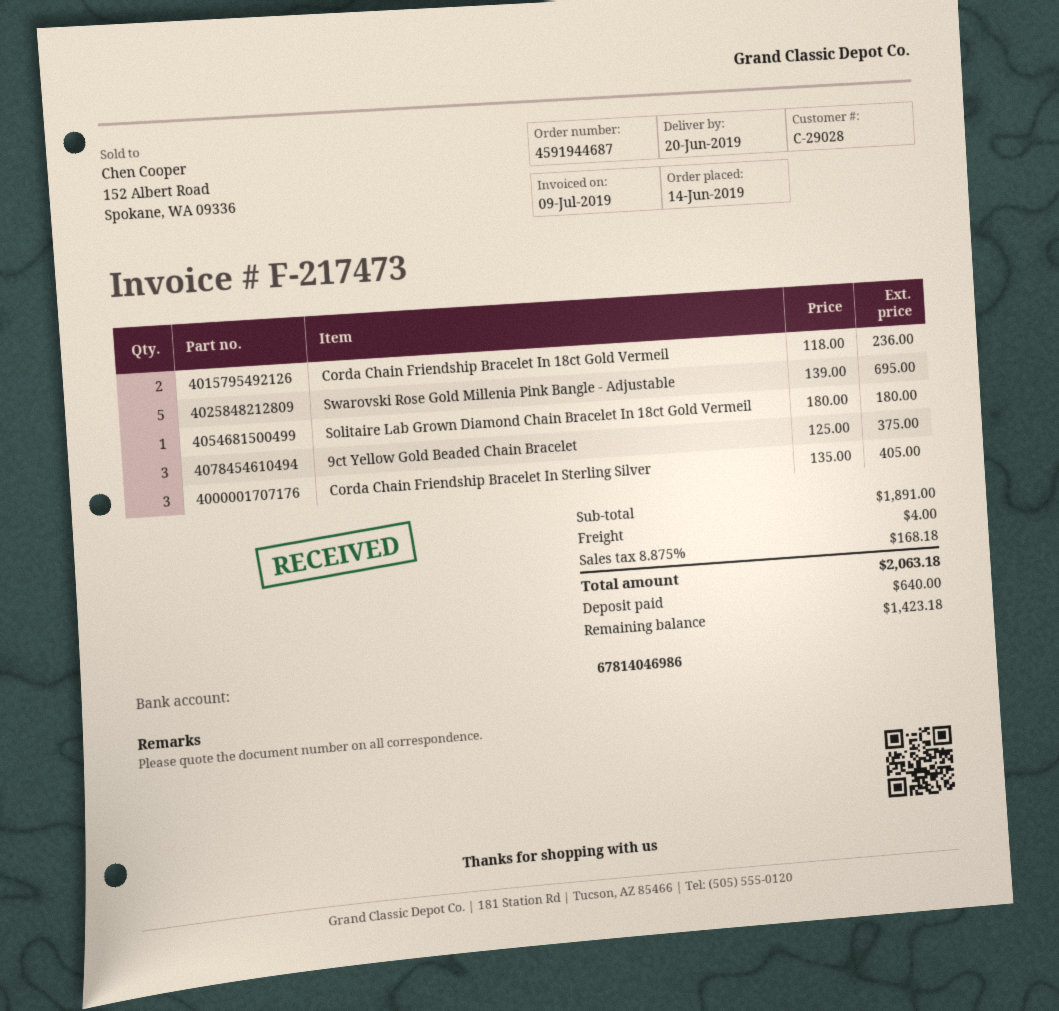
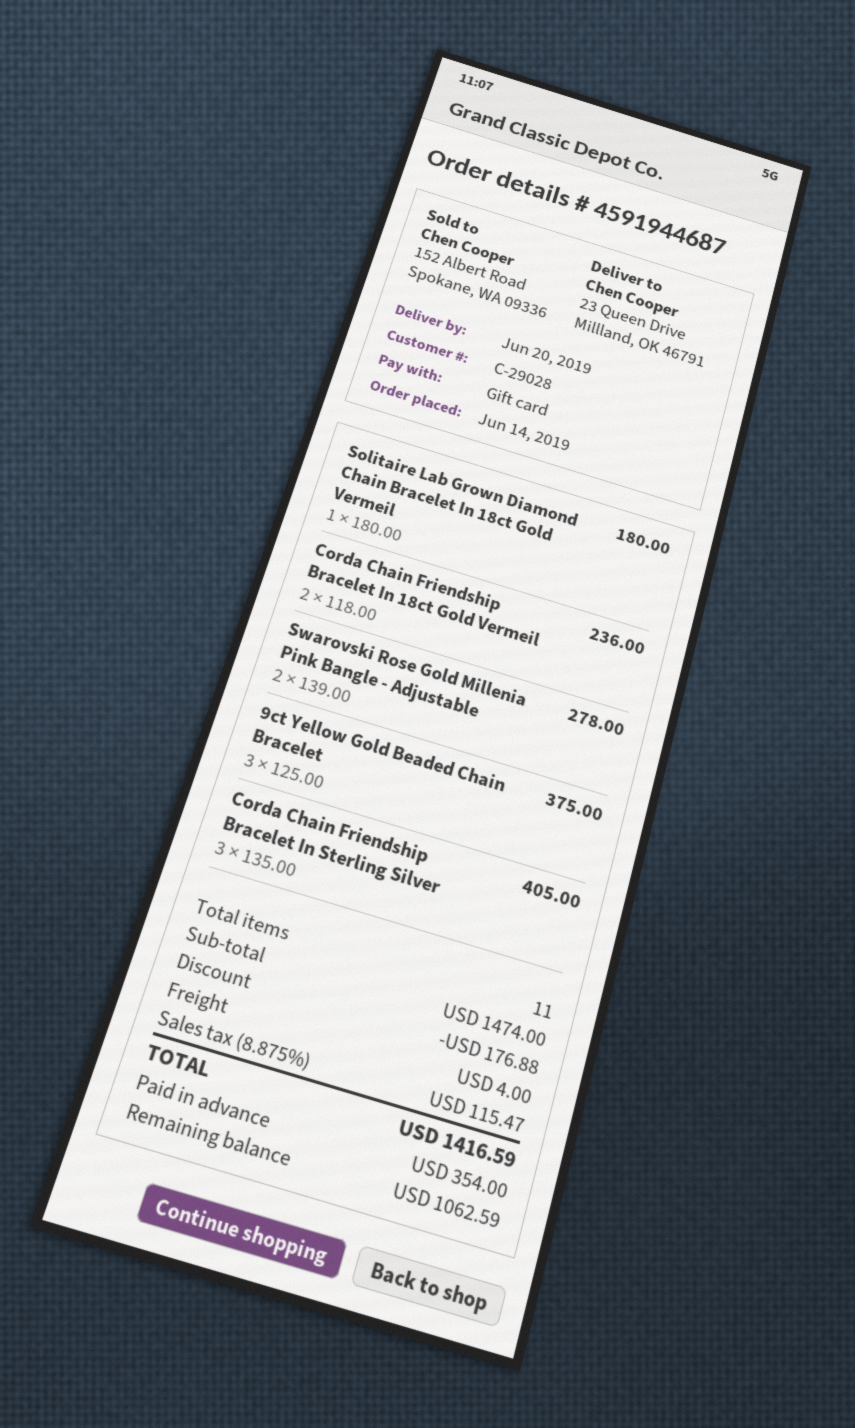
Swarovski Rose Gold Millenia Pink Bangle - Adjustable: 5 x 139.00 = 695.00 -> 2 x 139.00 = 278.00
subtotal: 1891.00 -> 1474.00
discount: none -> 176.88
tax: 8.875% = 168.18 -> 8.875% = 115.47
total: 2063.18 -> 1416.59
deposit: 640.00 -> 354.00
balance: 1423.18 -> 1062.59

